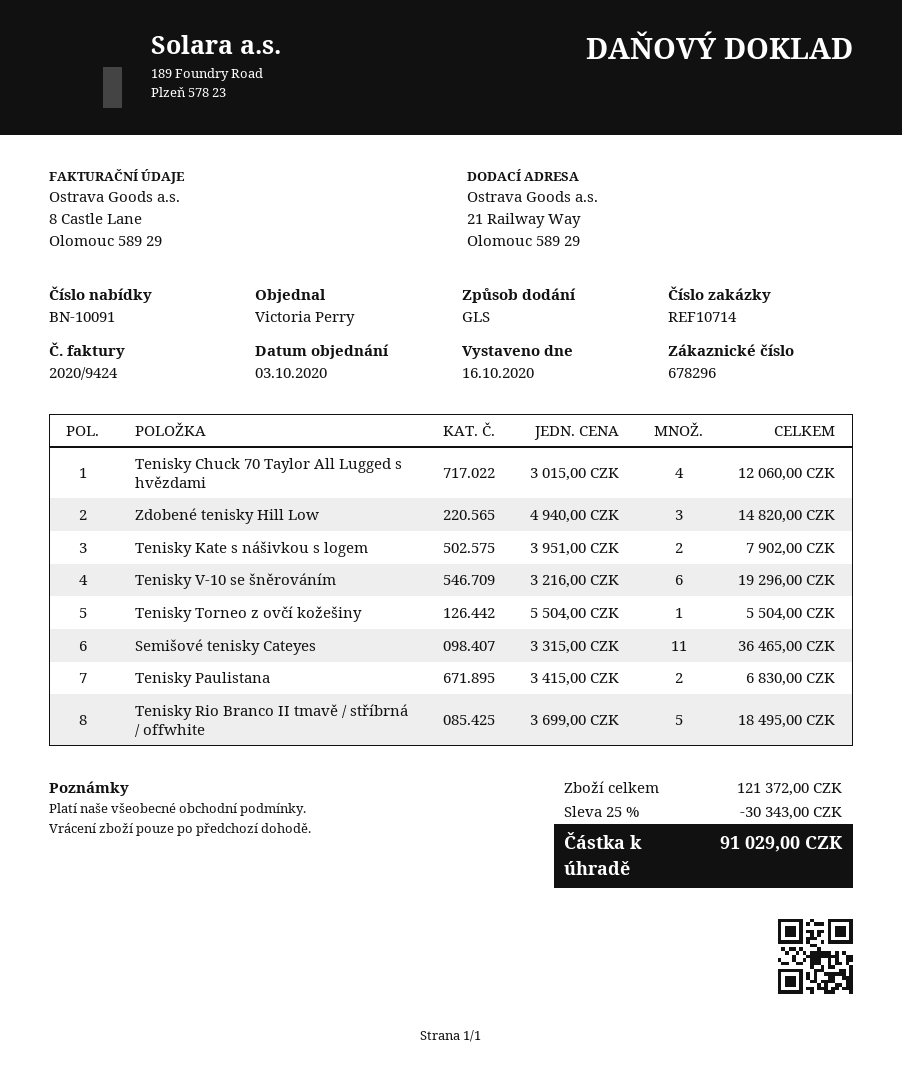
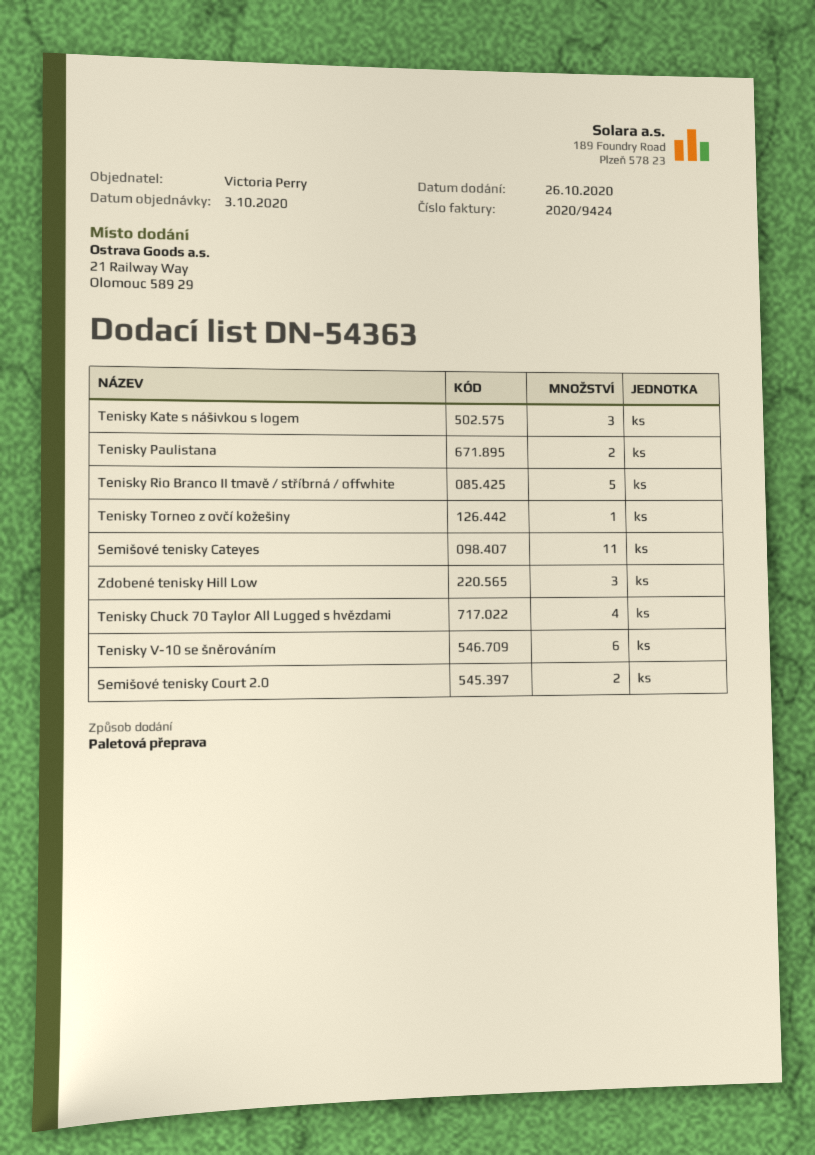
shipping method: GLS -> pallet freight
Tenisky Kate s nášivkou s logem: 2 -> 3
Semišové tenisky Court 2.0: none -> 2

